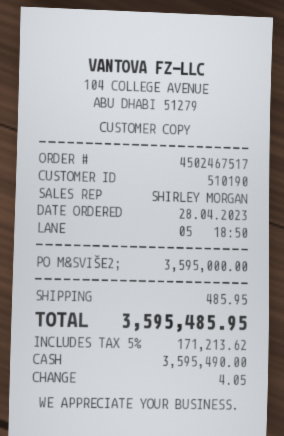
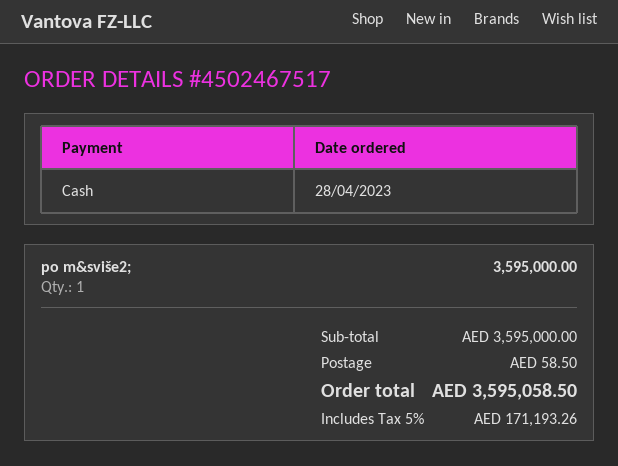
shipping: 485.95 -> 58.50
tax: 5% = 171213.62 -> 5% = 171193.26
total: 3595485.95 -> 3595058.50

